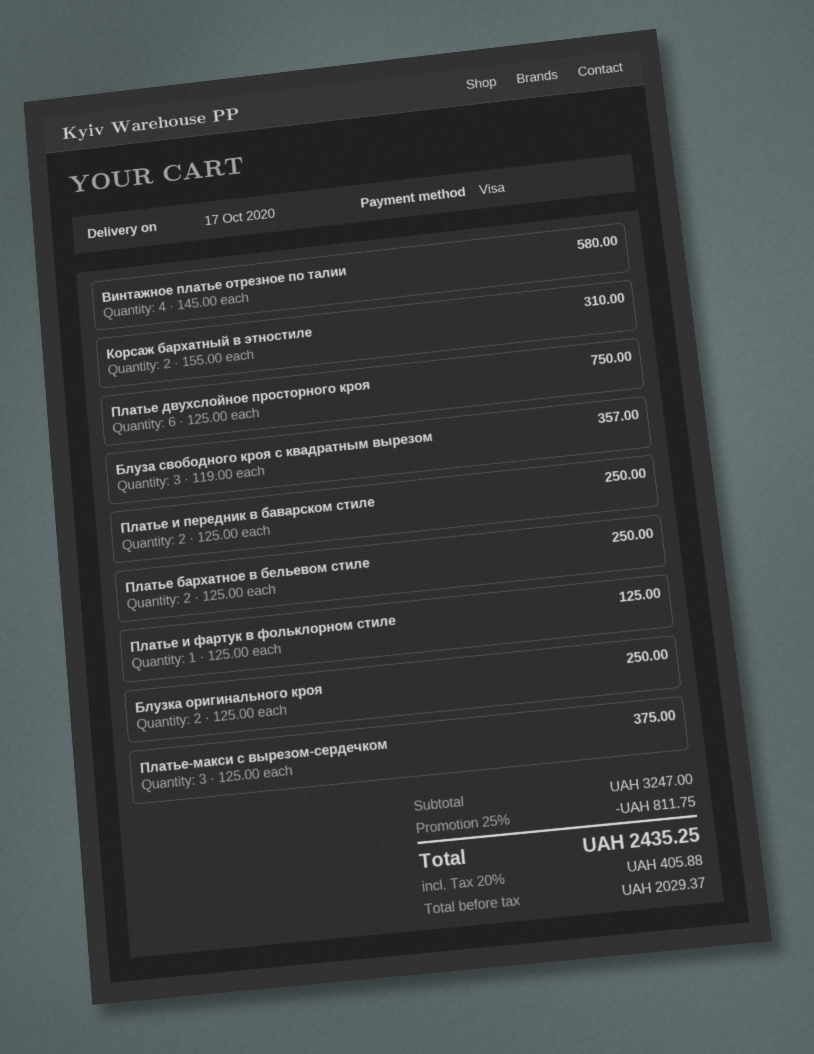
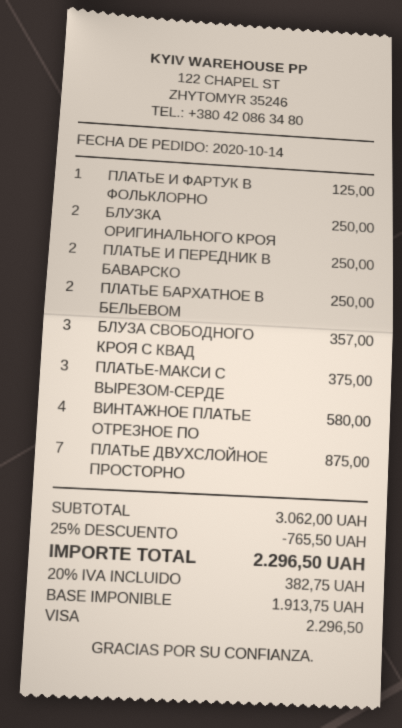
Корсаж бархатный в этностиле: 2 for 310.00 -> none
Платье двухслойное просторного кроя: 6 for 750.00 -> 7 for 875.00
subtotal: 3247.00 -> 3062.00
discount: 25% = 811.75 -> 25% = 765.50
net: 2029.37 -> 1913.75
tax: 20% = 405.88 -> 20% = 382.75
total: 2435.25 -> 2296.50

